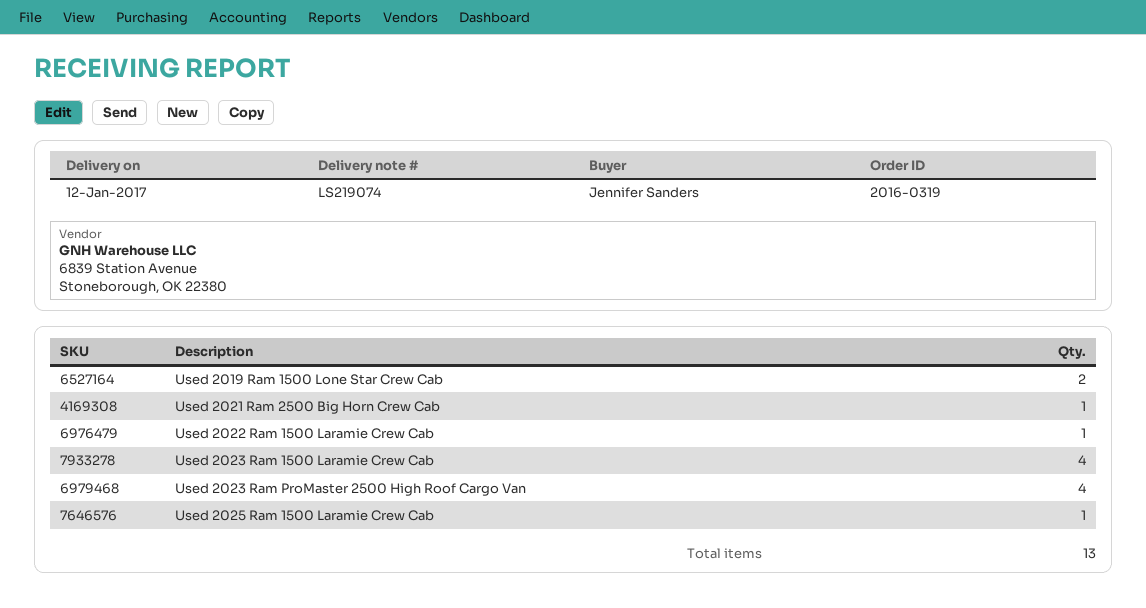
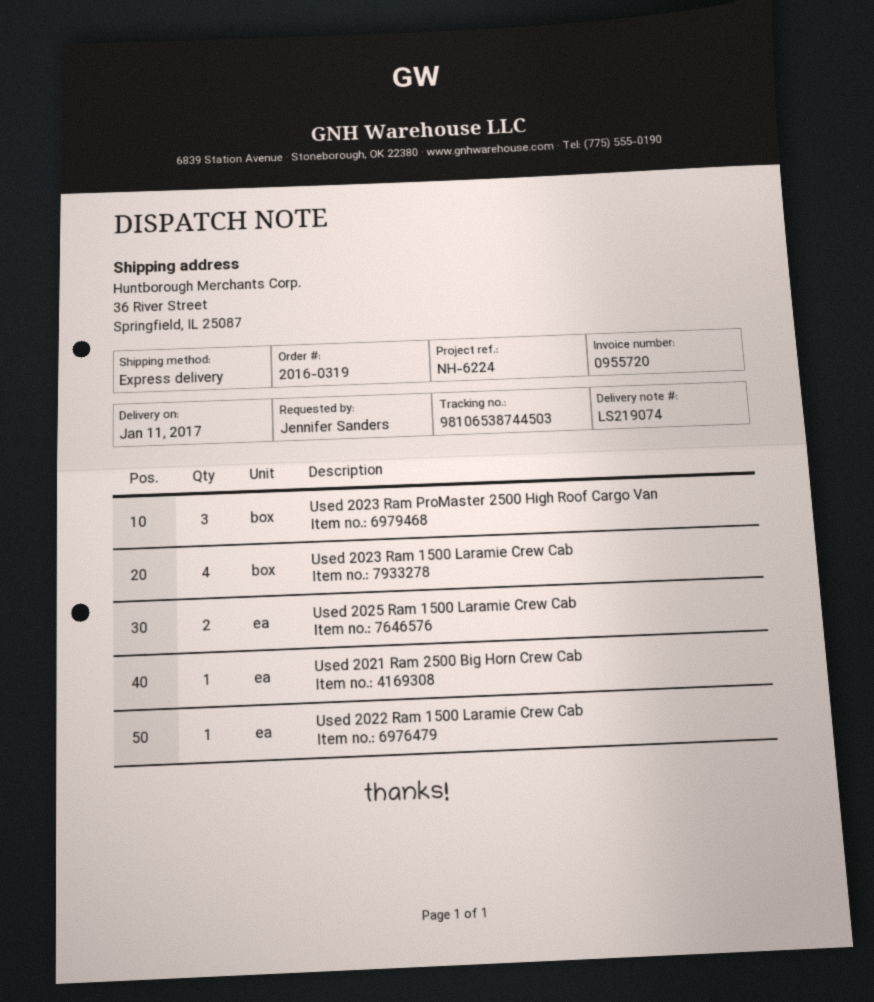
delivery date: 2017-01-12 -> 2017-01-11
Used 2019 Ram 1500 Lone Star Crew Cab: 2 -> none
Used 2023 Ram ProMaster 2500 High Roof Cargo Van: 4 -> 3
Used 2025 Ram 1500 Laramie Crew Cab: 1 -> 2

